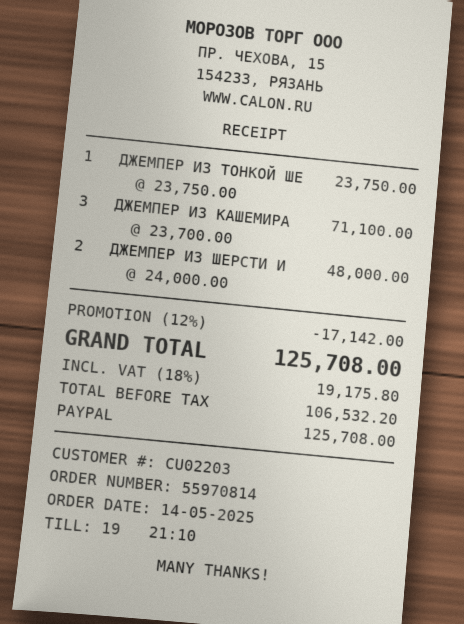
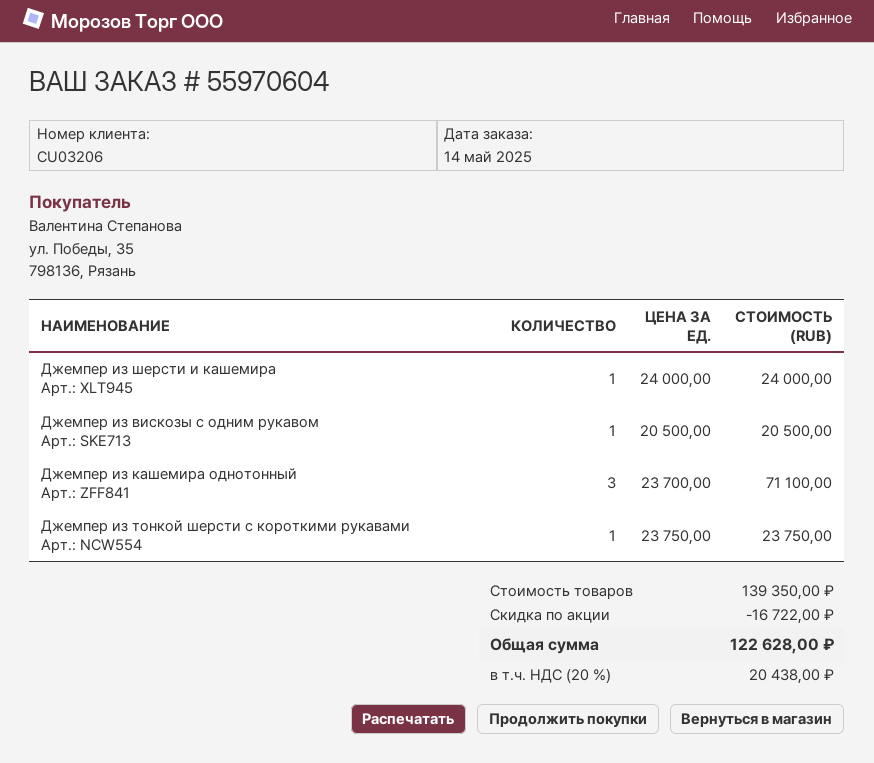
order number: 55970814 -> 55970604
customer number: CU02203 -> CU03206
ДЖЕМПЕР ИЗ ШЕРСТИ И: 2 x 24000.00 = 48000.00 -> 1 x 24000.00 = 24000.00
Джемпер из вискозы с одним рукавом: none -> 1 x 20500.00 = 20500.00
discount: 17142.00 -> 16722.00
tax: 18% = 19175.80 -> 20% = 20438.00
total: 125708.00 -> 122628.00

